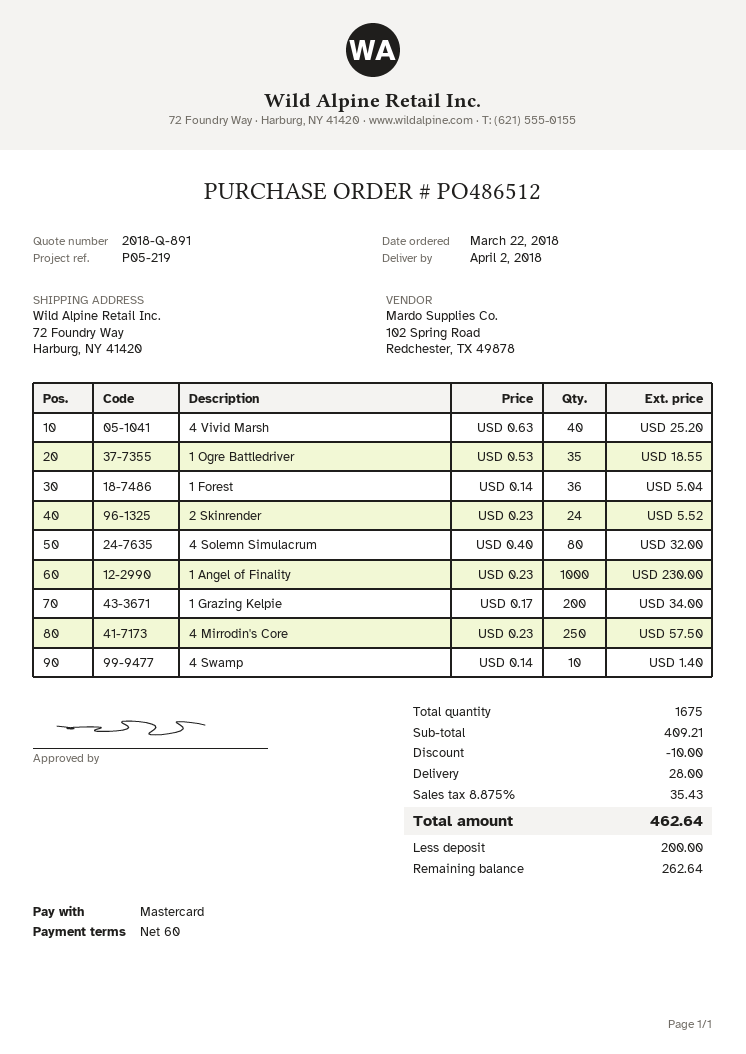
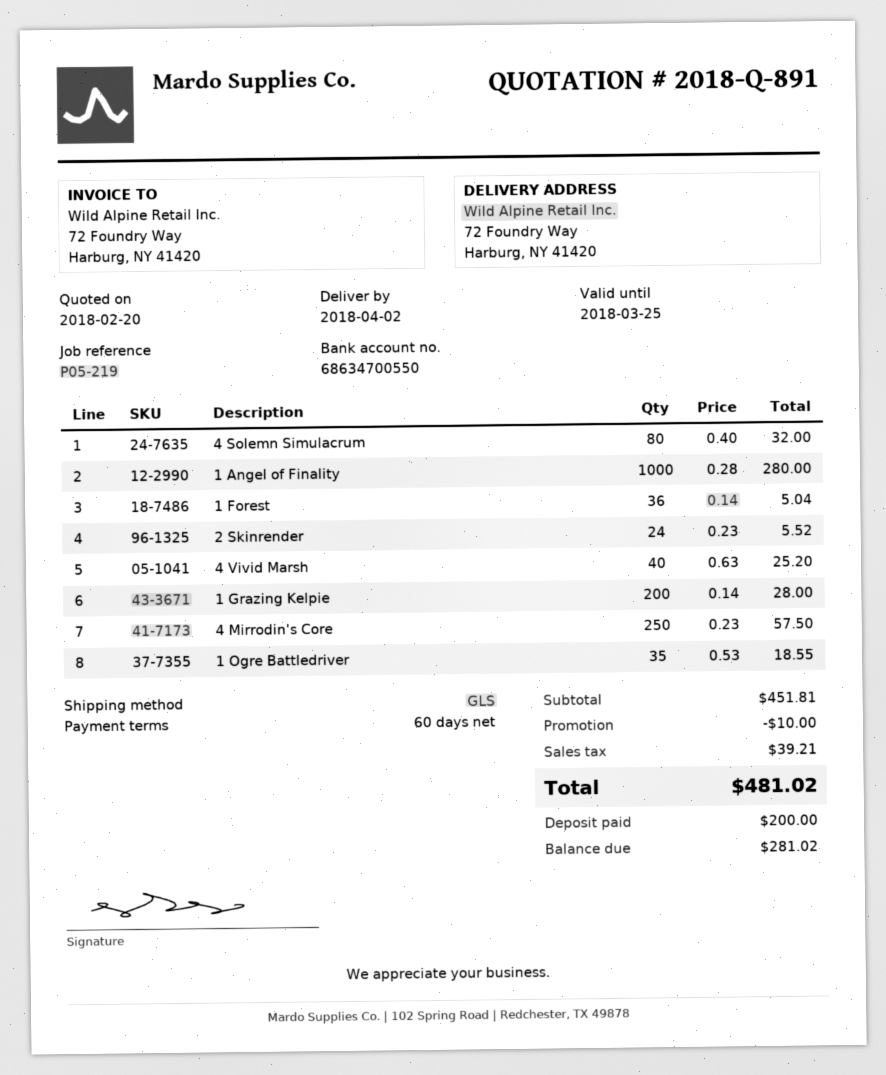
1 Angel of Finality: 1000 x 0.23 = 230.00 -> 1000 x 0.28 = 280.00
1 Grazing Kelpie: 200 x 0.17 = 34.00 -> 200 x 0.14 = 28.00
4 Swamp: 10 x 0.14 = 1.40 -> none
subtotal: 409.21 -> 451.81
shipping: 28.00 -> none
tax: 35.43 -> 39.21
total: 462.64 -> 481.02
balance: 262.64 -> 281.02

